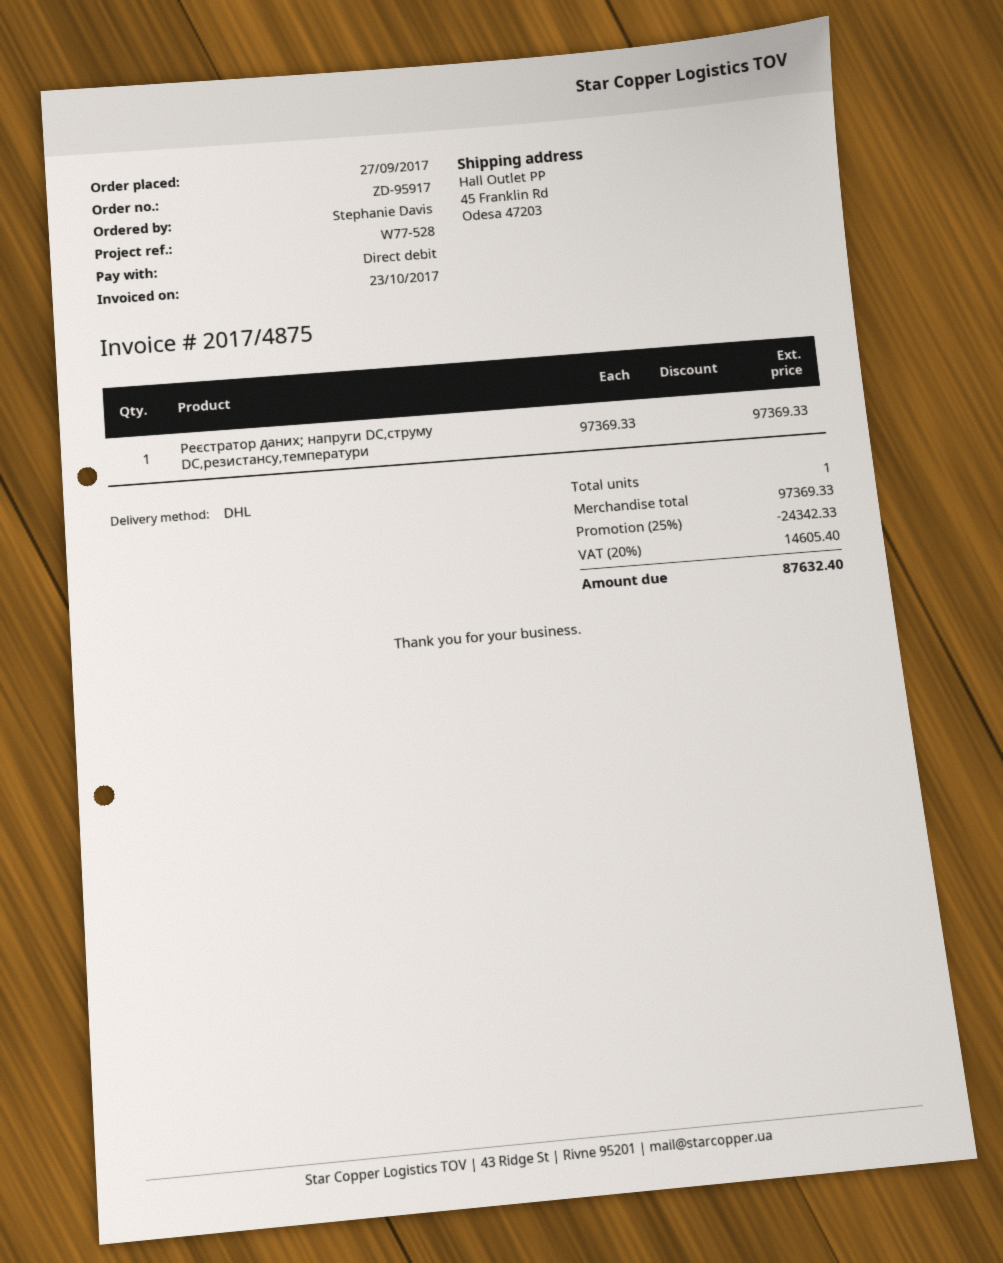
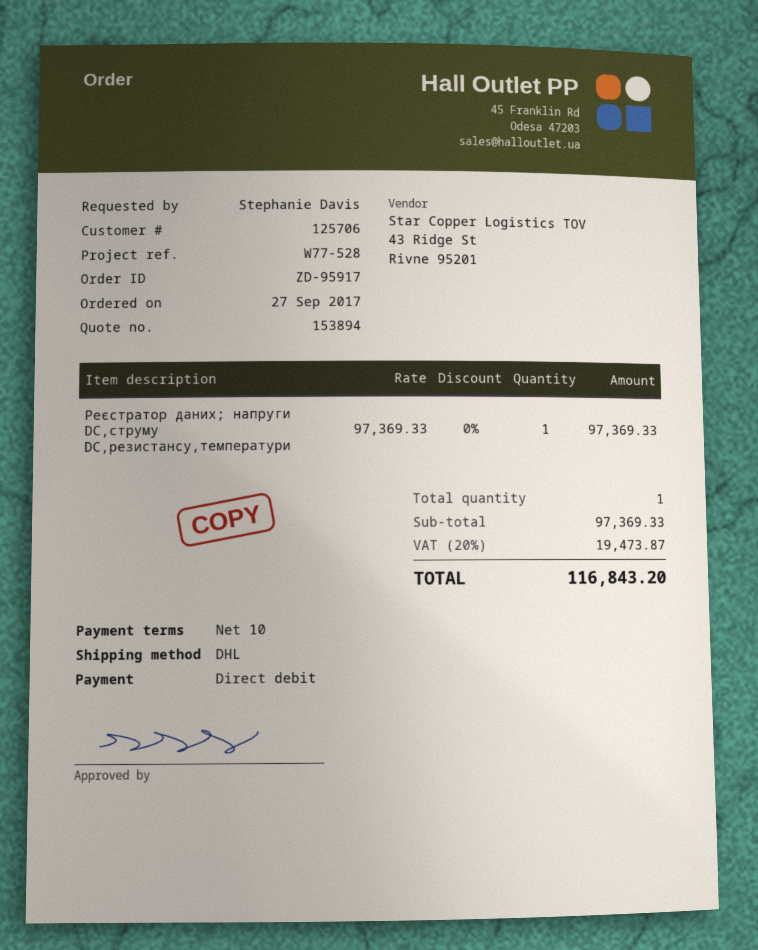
discount: 25% = 24342.33 -> none
tax: 20% = 14605.40 -> 20% = 19473.87
total: 87632.40 -> 116843.20

